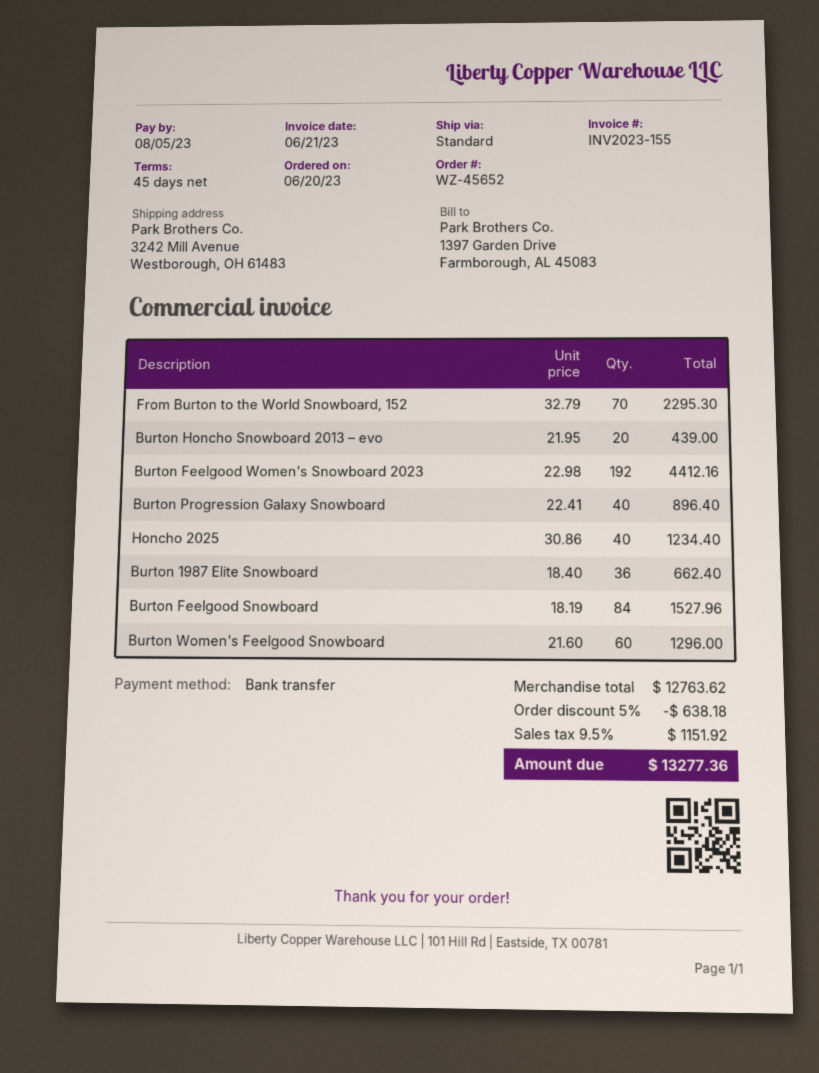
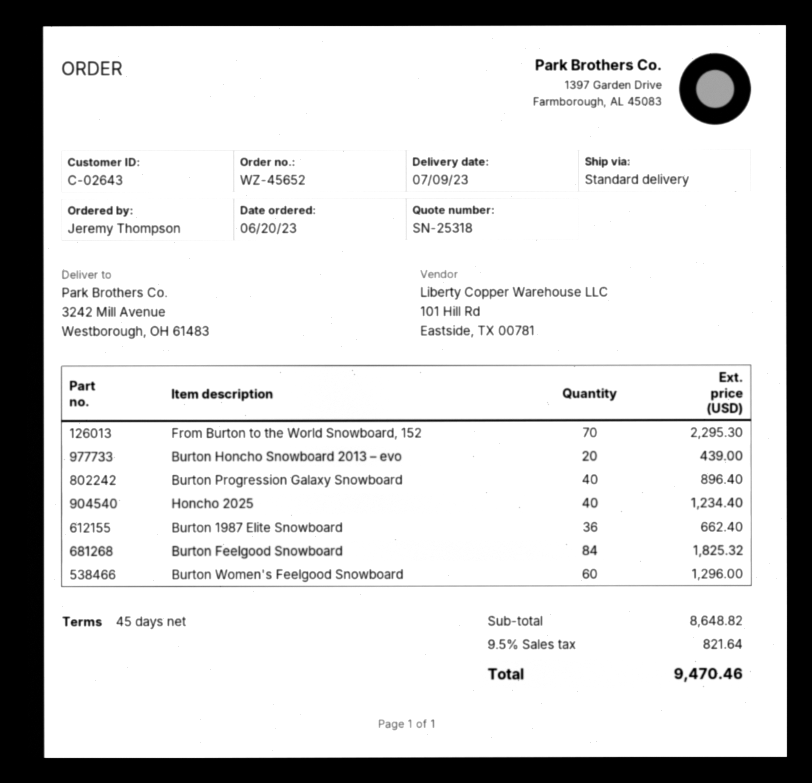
Burton Feelgood Women's Snowboard 2023: 192 for 4412.16 -> none
Burton Feelgood Snowboard: 84 for 1527.96 -> 84 for 1825.32
subtotal: 12763.62 -> 8648.82
discount: 5% = 638.18 -> none
tax: 9.5% = 1151.92 -> 9.5% = 821.64
total: 13277.36 -> 9470.46

